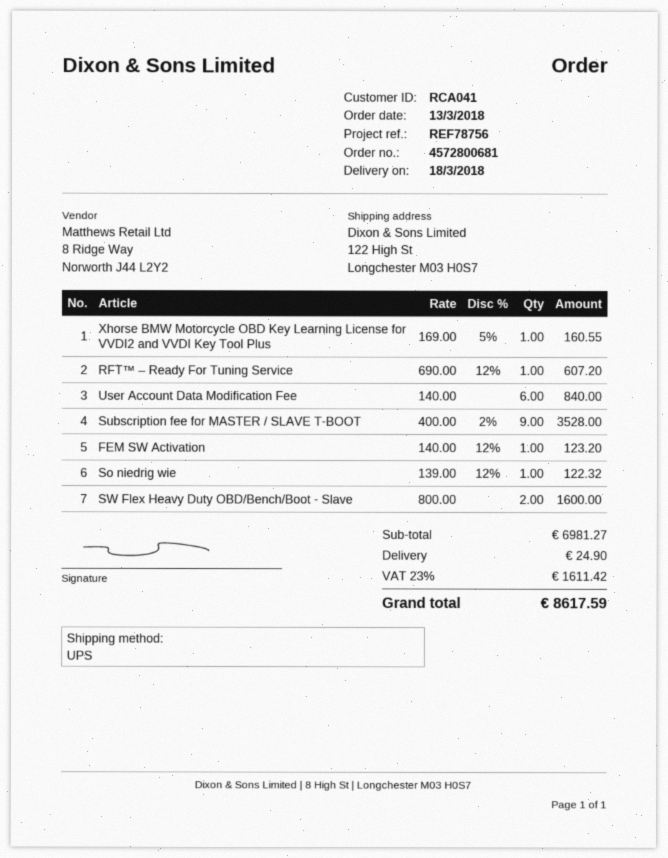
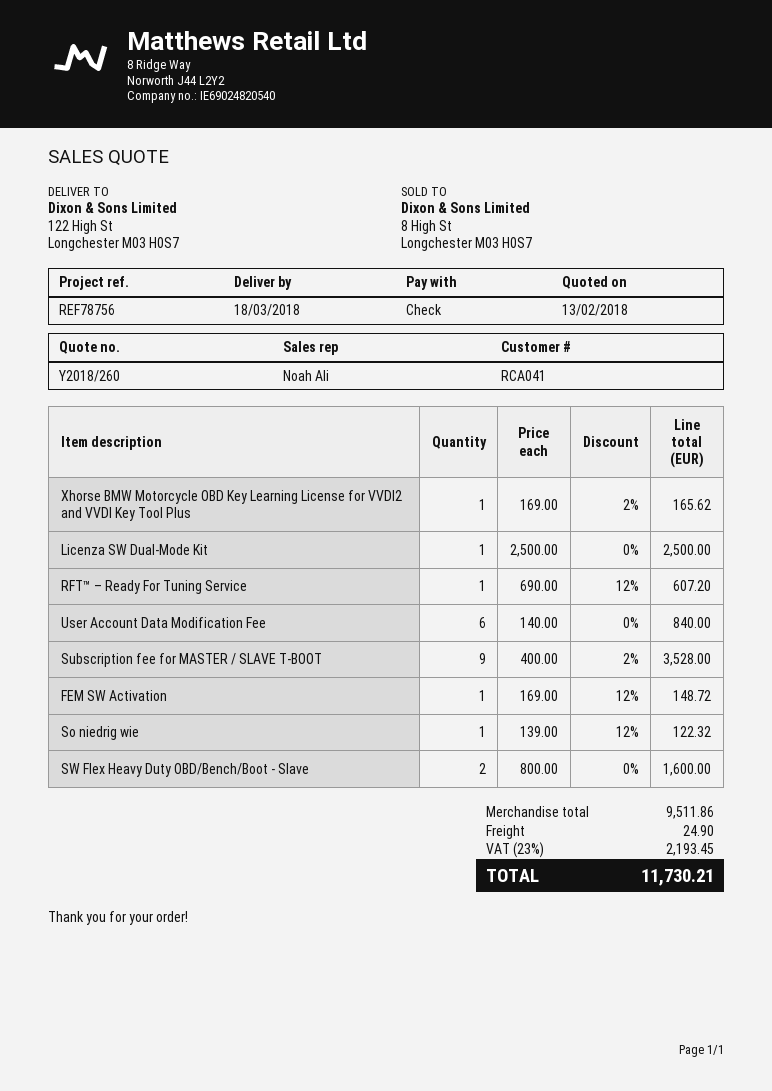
Xhorse BMW Motorcycle OBD Key Learning License for VVDI2 and VVDI Key Tool Plus: 1 x 169.00 - 5% = 160.55 -> 1 x 169.00 - 2% = 165.62
FEM SW Activation: 1 x 140.00 - 12% = 123.20 -> 1 x 169.00 - 12% = 148.72
Licenza SW Dual-Mode Kit: none -> 1 x 2500.00 = 2500.00
subtotal: 6981.27 -> 9511.86
tax: 23% = 1611.42 -> 23% = 2193.45
total: 8617.59 -> 11730.21

